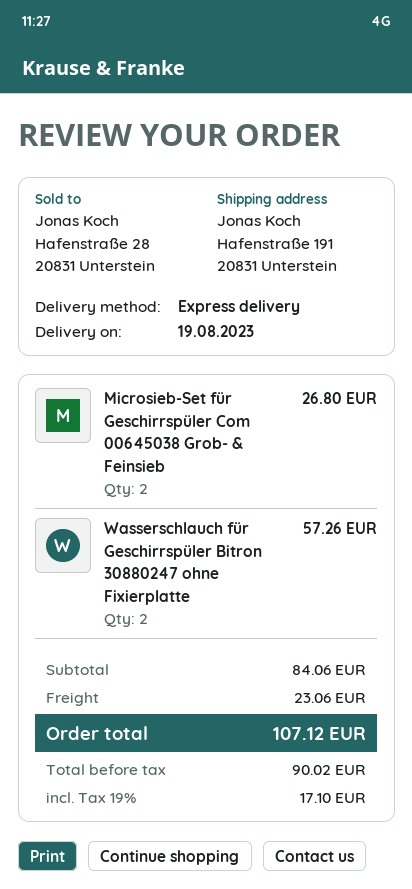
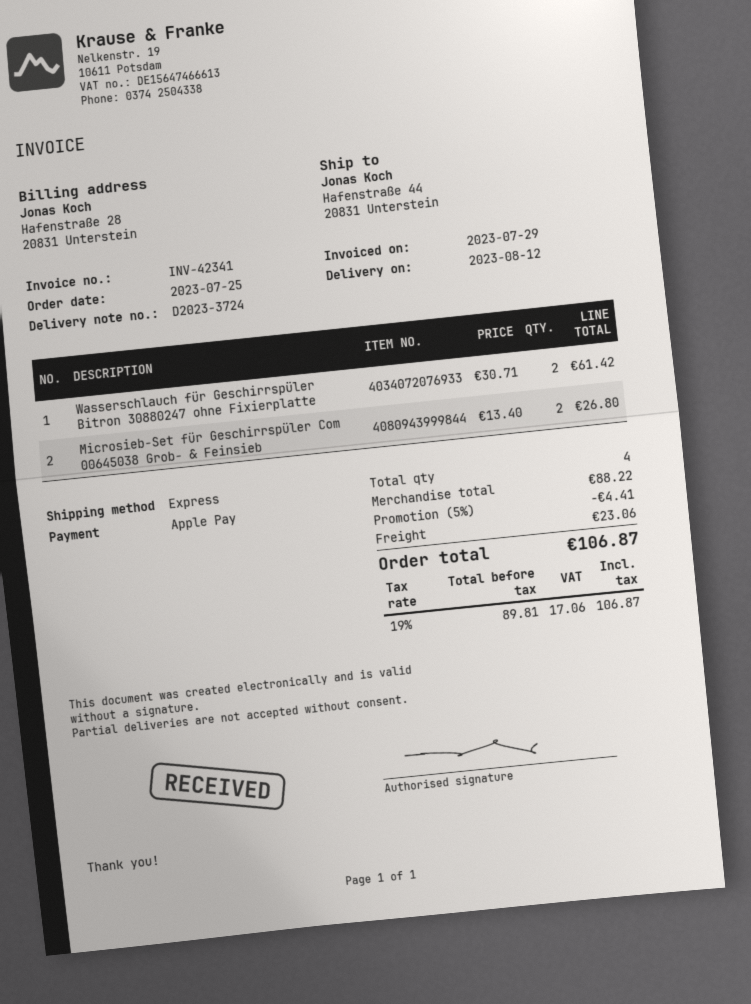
delivery date: 2023-08-19 -> 2023-08-12
ship to: Hafenstraße 191, 20831 Unterstein -> Hafenstraße 44, 20831 Unterstein
Wasserschlauch für Geschirrspüler Bitron 30880247 ohne Fixierplatte: 2 for 57.26 -> 2 for 61.42
subtotal: 84.06 -> 88.22
discount: none -> 5% = 4.41
net: 90.02 -> 89.81
tax: 19% = 17.10 -> 19% = 17.06
total: 107.12 -> 106.87

